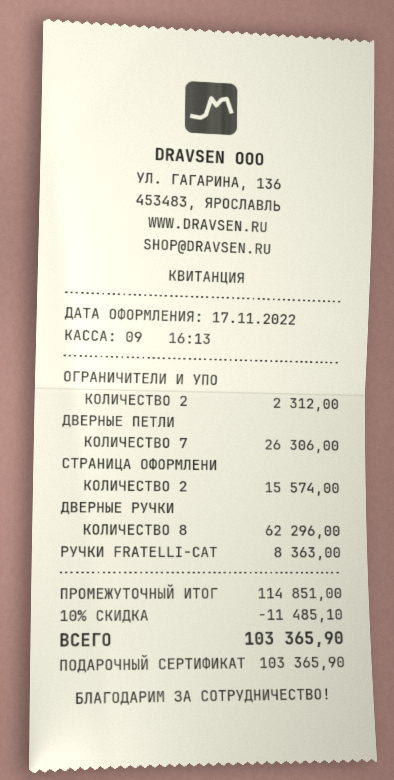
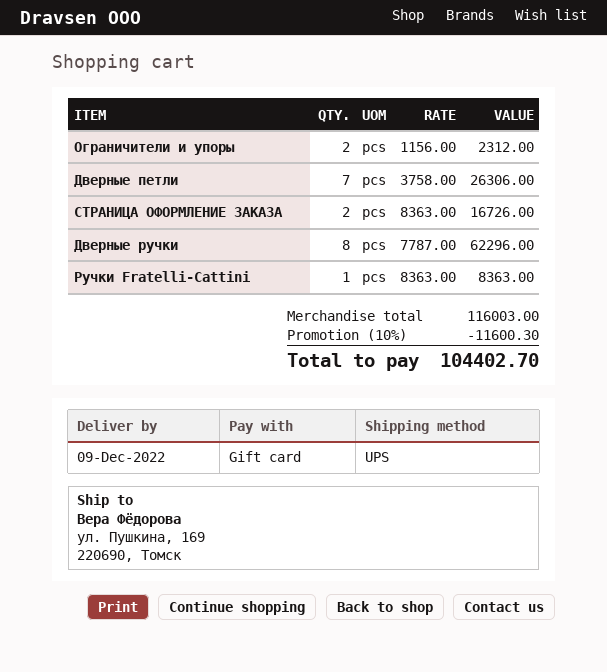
СТРАНИЦА ОФОРМЛЕНИ: 2 for 15574.00 -> 2 for 16726.00
subtotal: 114851.00 -> 116003.00
discount: 10% = 11485.10 -> 10% = 11600.30
total: 103365.90 -> 104402.70

